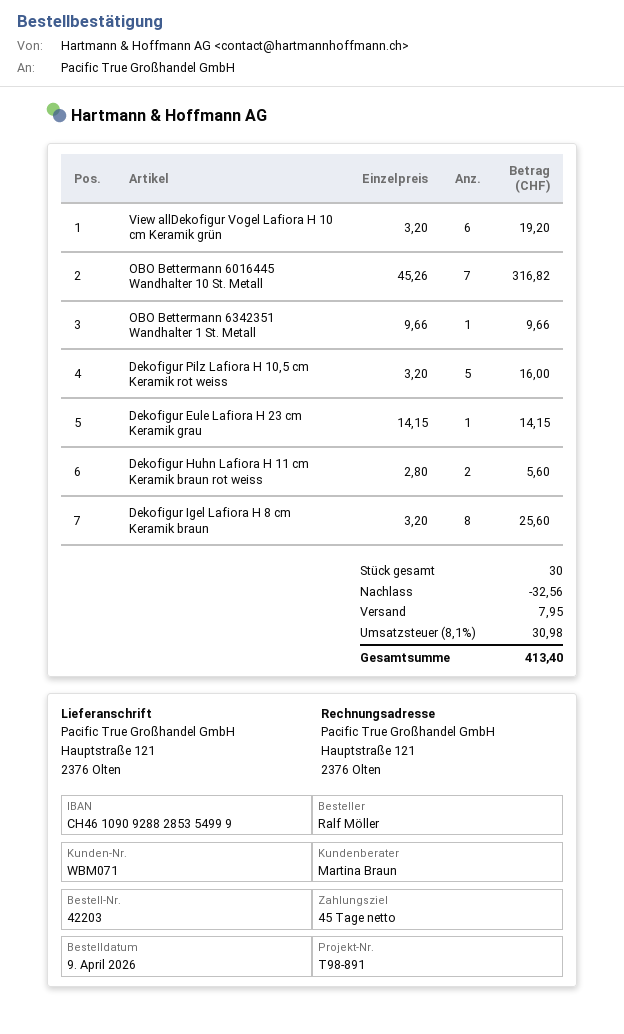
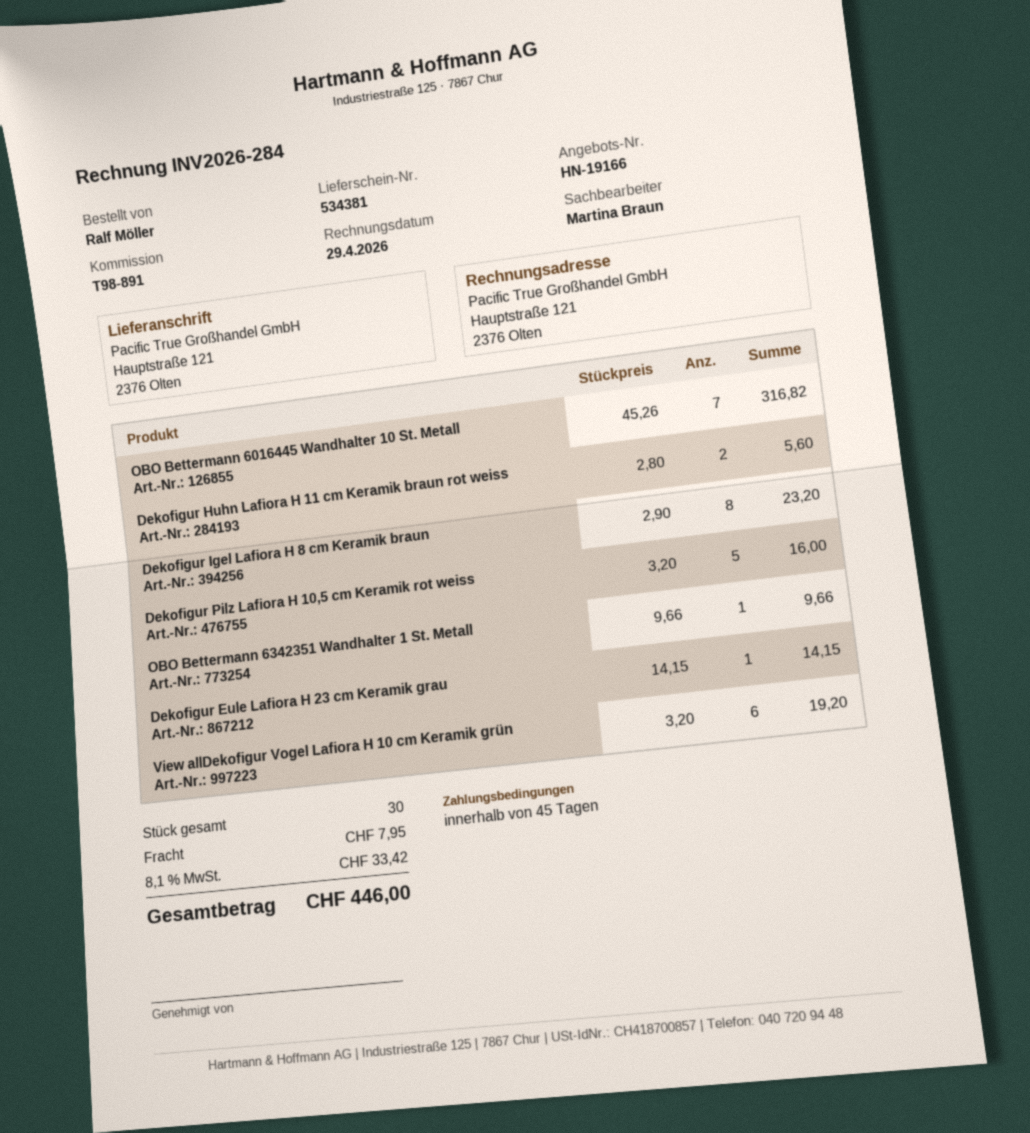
Dekofigur Igel Lafiora H 8 cm Keramik braun: 8 x 3.20 = 25.60 -> 8 x 2.90 = 23.20
discount: 32.56 -> none
tax: 8.1% = 30.98 -> 8.1% = 33.42
total: 413.40 -> 446.00

